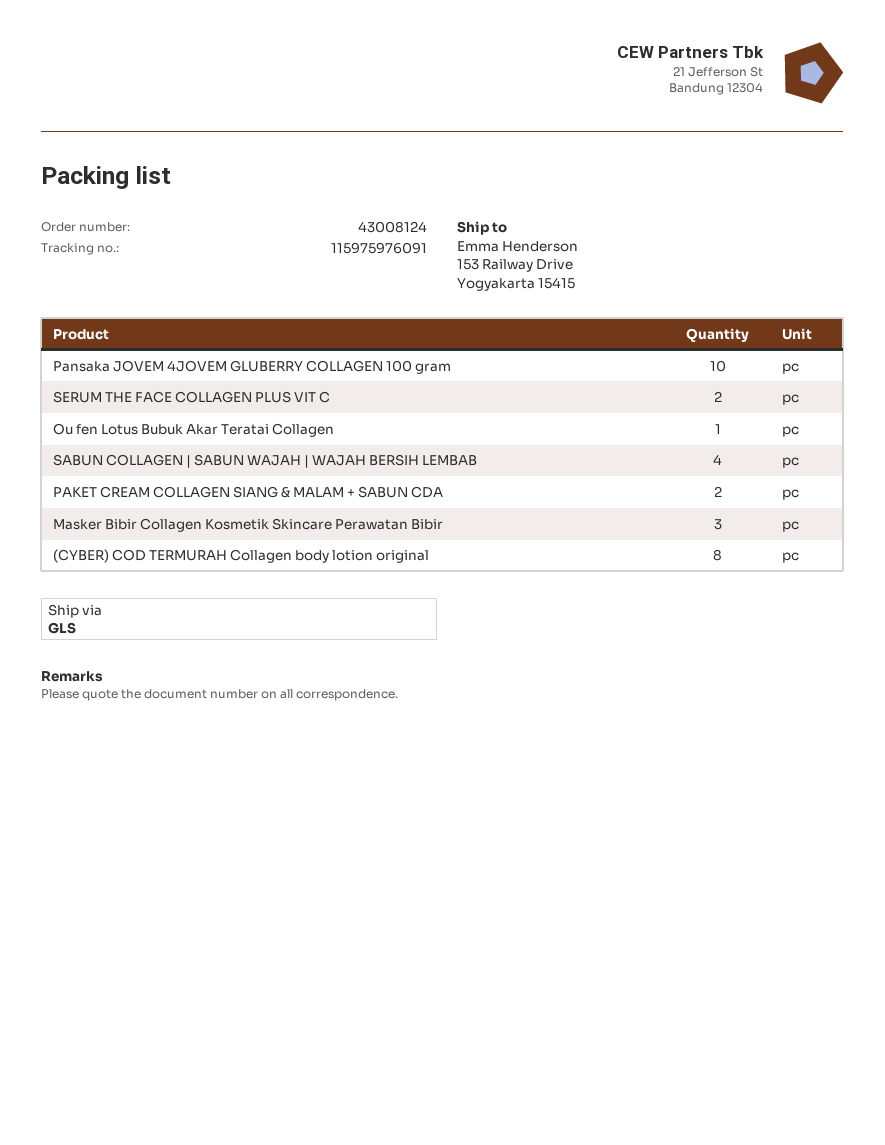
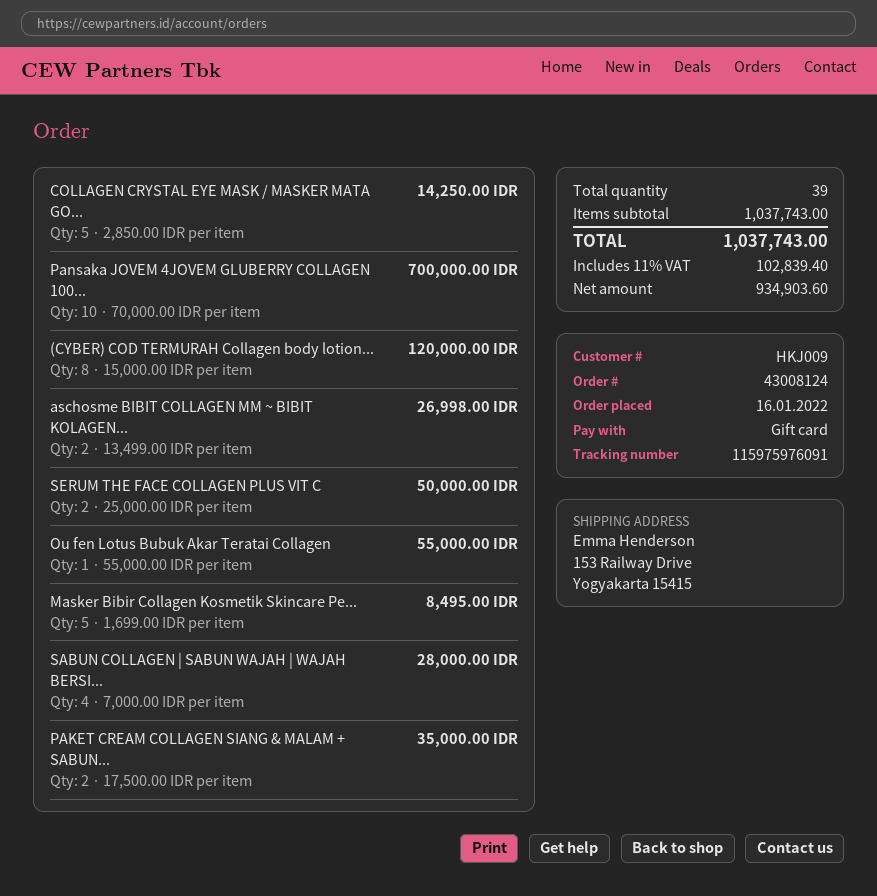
Masker Bibir Collagen Kosmetik Skincare Perawatan Bibir: 3 -> 5
COLLAGEN CRYSTAL EYE MASK / MASKER MATA GO...: none -> 5
aschosme BIBIT COLLAGEN MM ~ BIBIT KOLAGEN...: none -> 2

